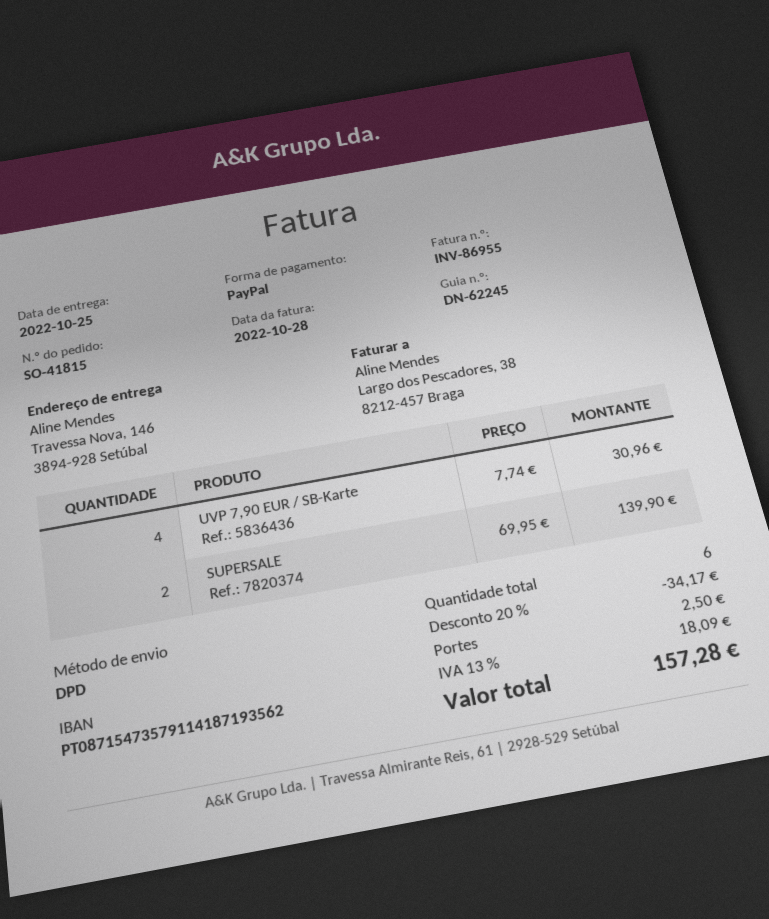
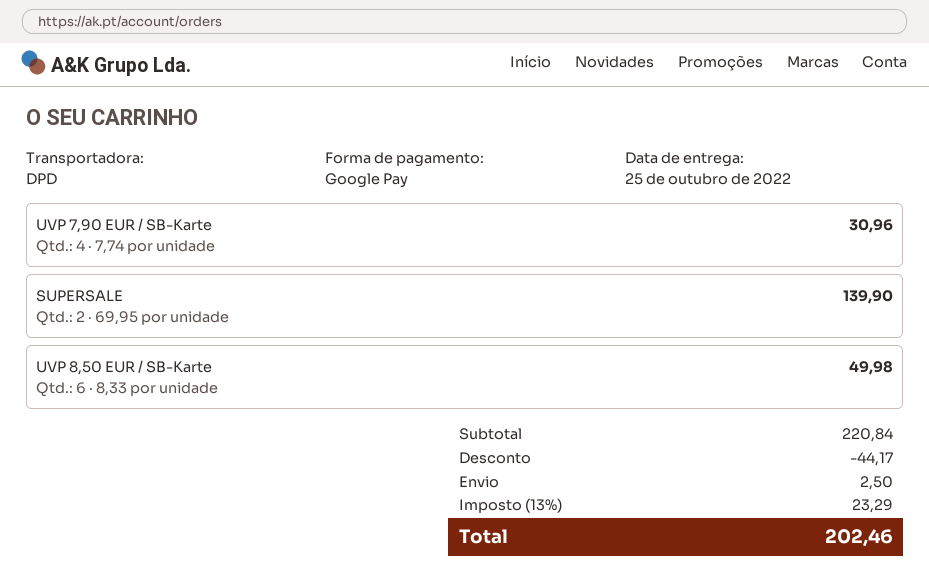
payment method: PayPal -> Google Pay
UVP 8,50 EUR / SB-Karte: none -> 6 x 8.33 = 49.98
discount: 34.17 -> 44.17
tax: 13% = 18.09 -> 13% = 23.29
total: 157.28 -> 202.46

